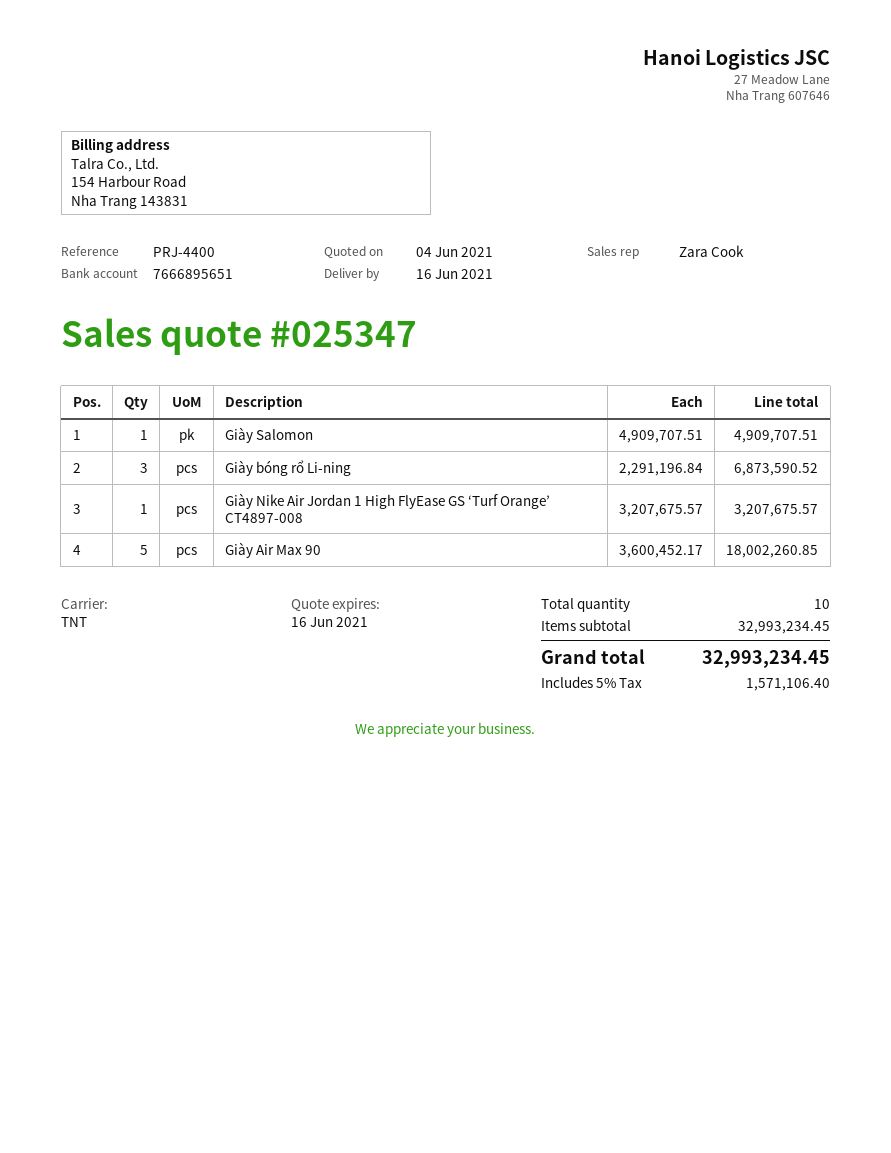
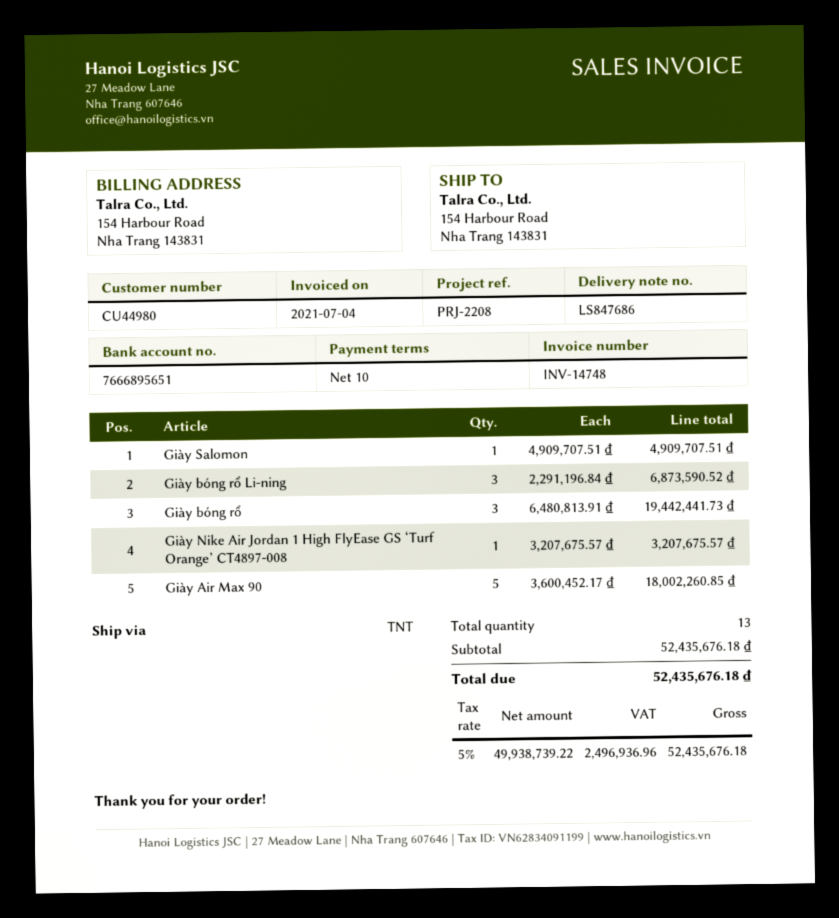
reference: PRJ-4400 -> PRJ-2208
Giày bóng rổ: none -> 3 x 6480813.91 = 19442441.73
total quantity: 10 -> 13
subtotal: 32993234.45 -> 52435676.18
tax: 5% = 1571106.40 -> 5% = 2496936.96
total: 32993234.45 -> 52435676.18

